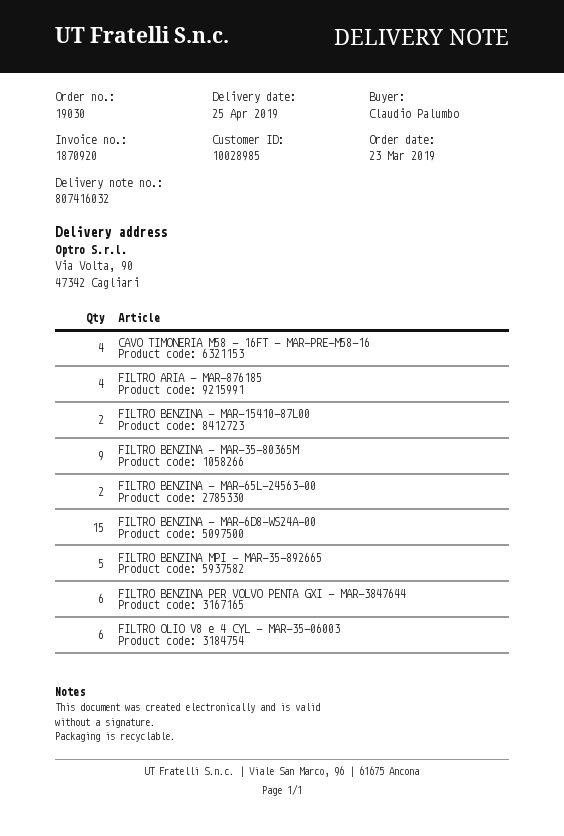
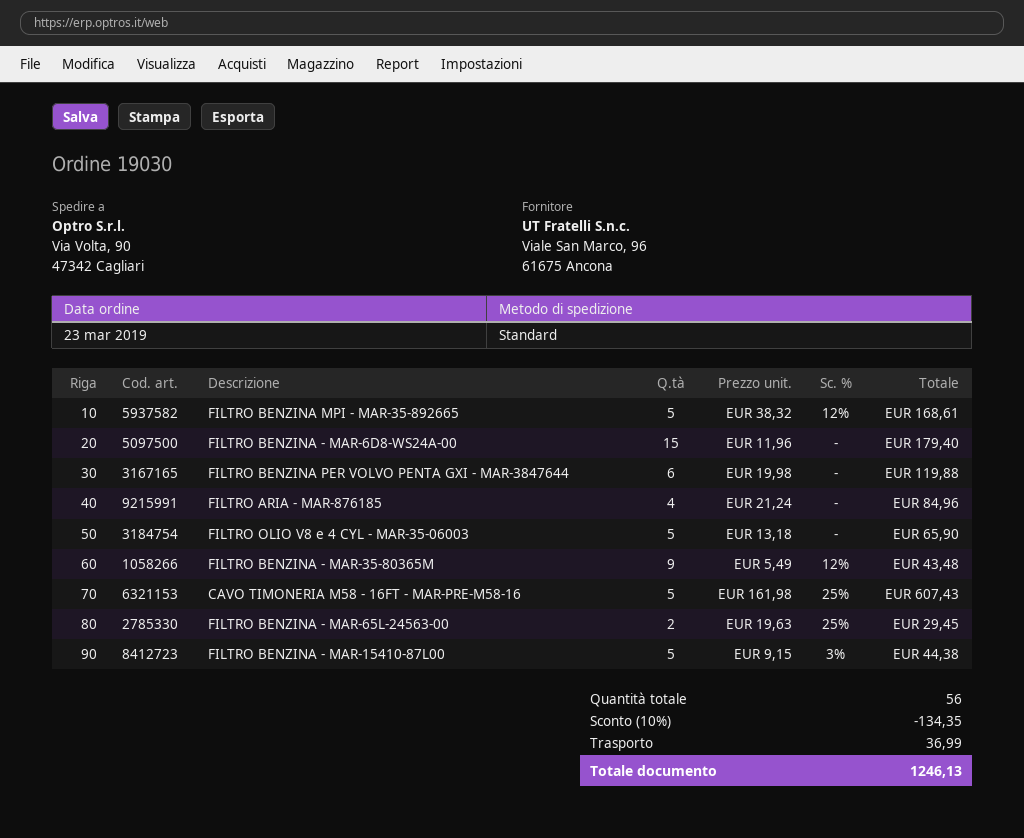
CAVO TIMONERIA M58 - 16FT - MAR-PRE-M58-16: 4 -> 5
FILTRO BENZINA - MAR-15410-87L00: 2 -> 5
FILTRO OLIO V8 e 4 CYL - MAR-35-06003: 6 -> 5

